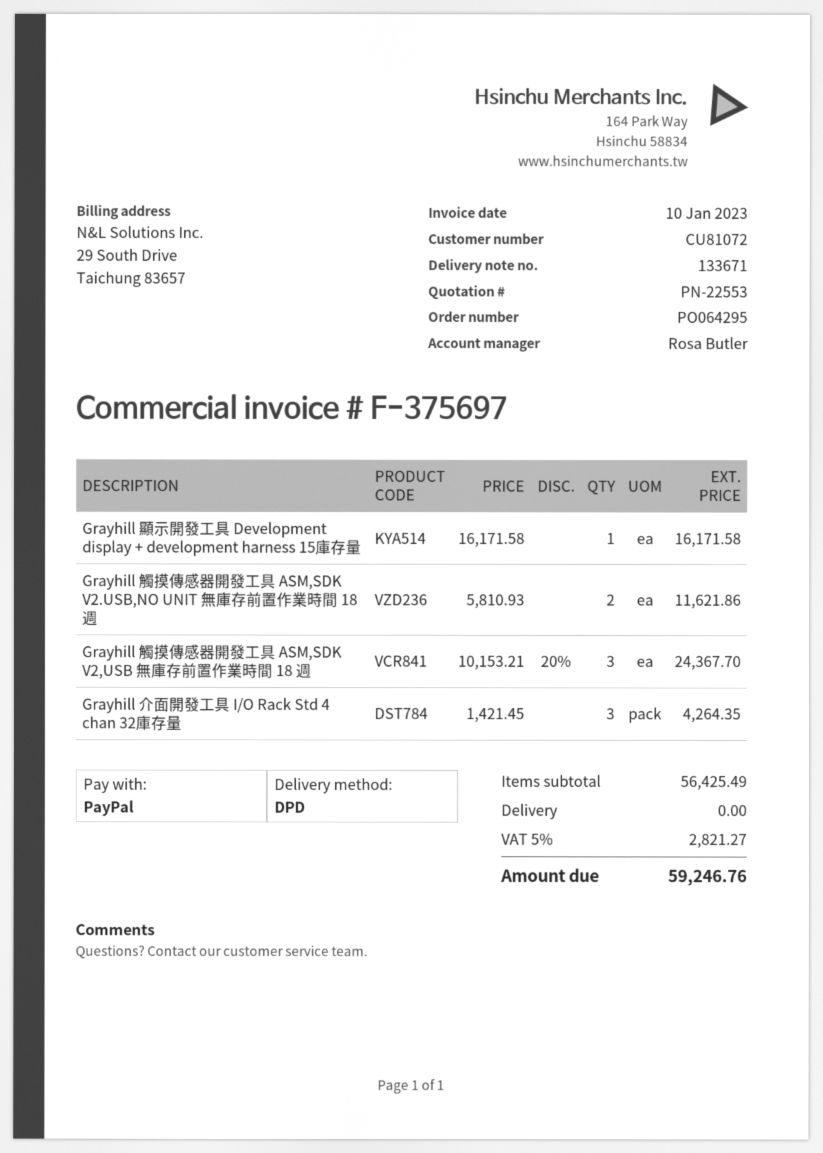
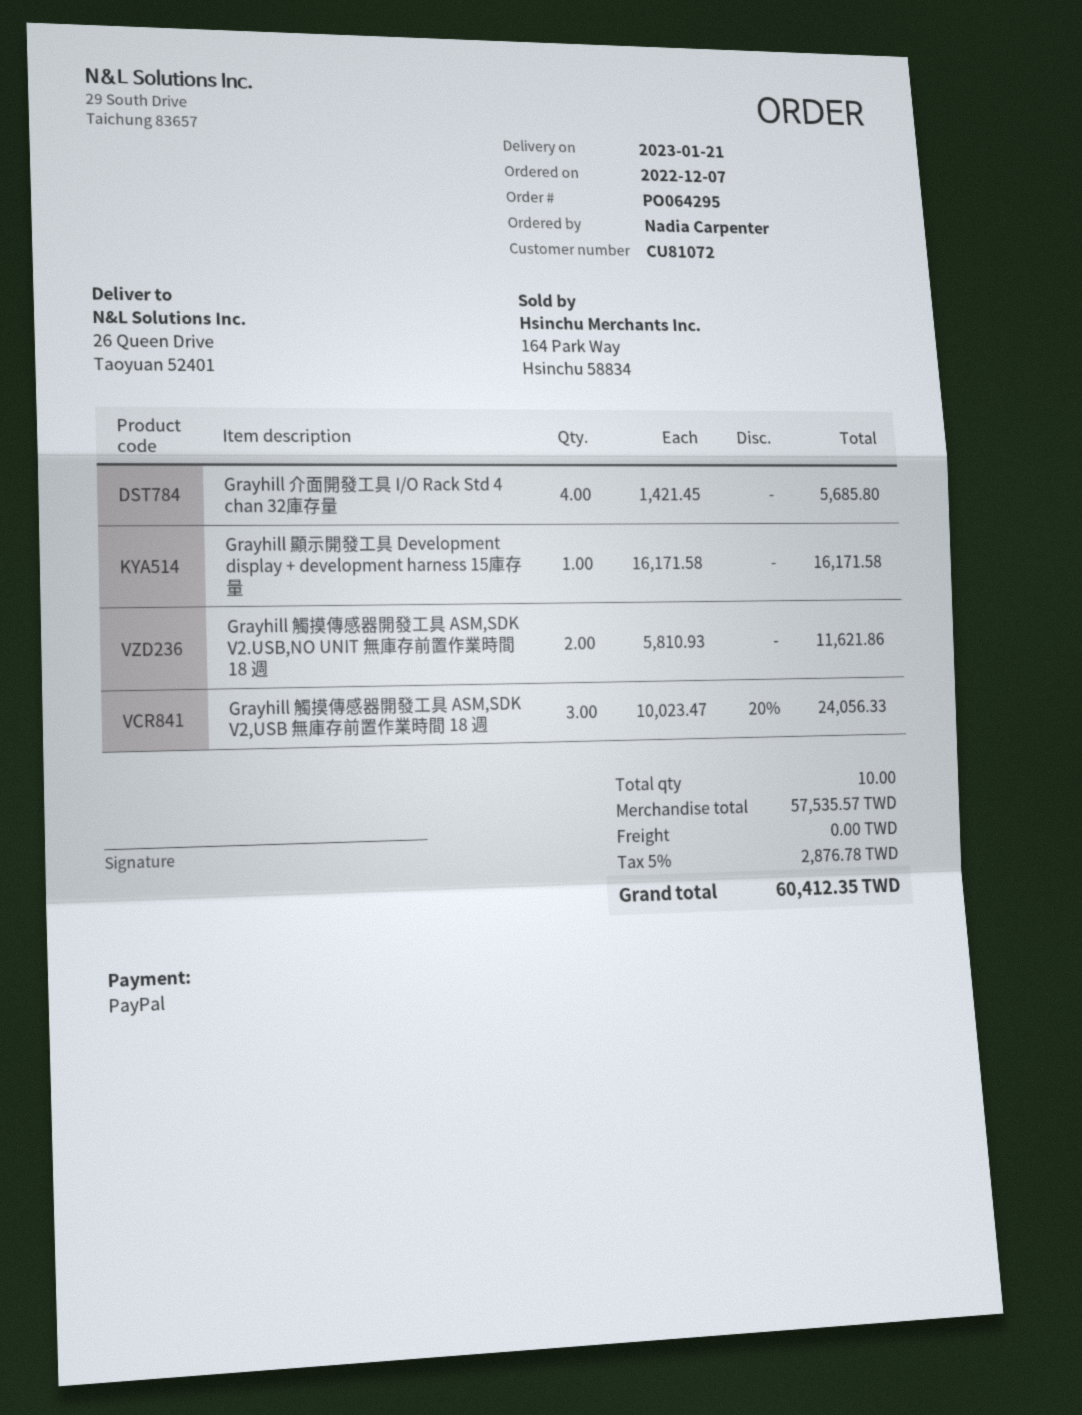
Grayhill 觸摸傳感器開發工具 ASM,SDK V2,USB 無庫存前置作業時間 18 週: 3 x 10153.21 - 20% = 24367.70 -> 3 x 10023.47 - 20% = 24056.33
Grayhill 介面開發工具 I/O Rack Std 4 chan 32庫存量: 3 x 1421.45 = 4264.35 -> 4 x 1421.45 = 5685.80
subtotal: 56425.49 -> 57535.57
tax: 5% = 2821.27 -> 5% = 2876.78
total: 59246.76 -> 60412.35

